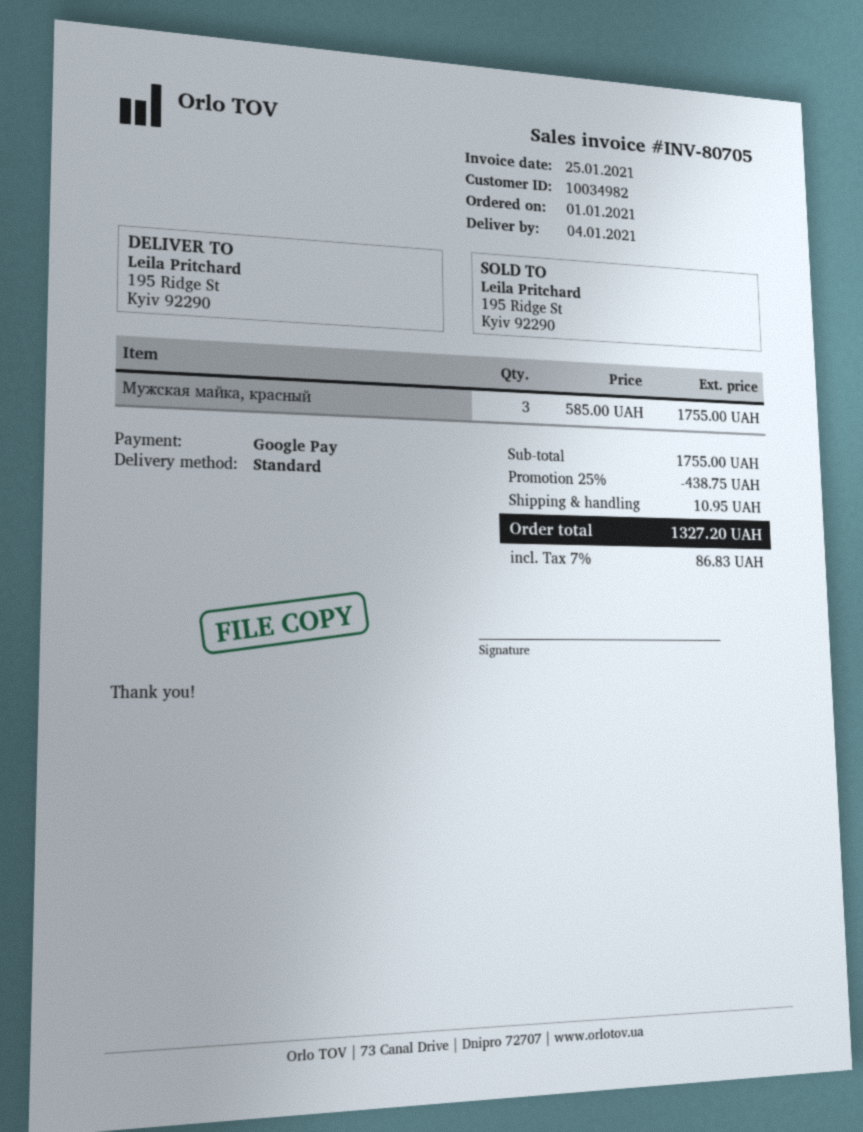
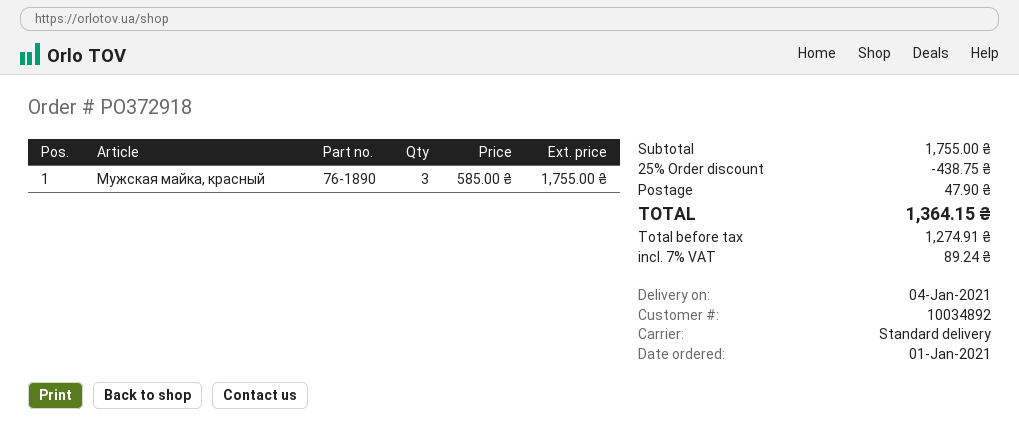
customer number: 10034982 -> 10034892
shipping: 10.95 -> 47.90
tax: 7% = 86.83 -> 7% = 89.24
total: 1327.20 -> 1364.15

